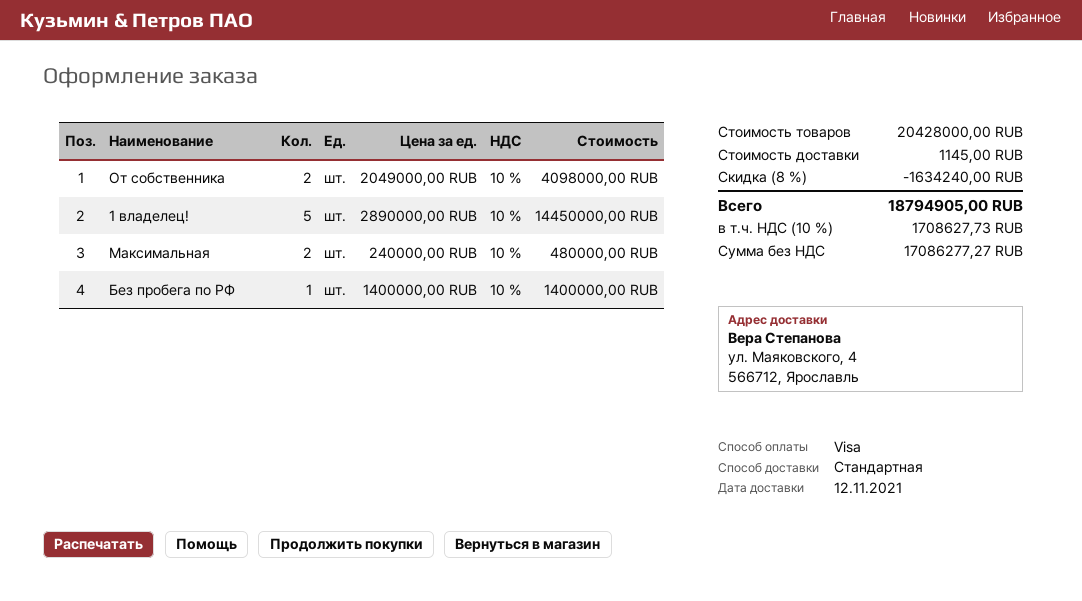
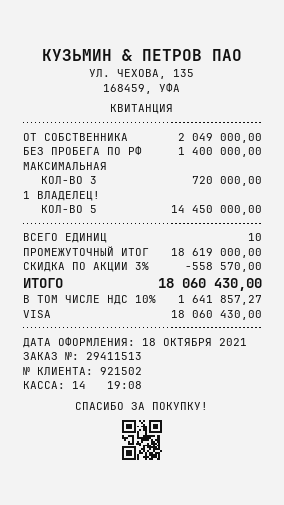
От собственника: 2 for 4098000.00 -> 1 for 2049000.00
Максимальная: 2 for 480000.00 -> 3 for 720000.00
subtotal: 20428000.00 -> 18619000.00
discount: 8% = 1634240.00 -> 3% = 558570.00
shipping: 1145.00 -> none
tax: 10% = 1708627.73 -> 10% = 1641857.27
total: 18794905.00 -> 18060430.00

